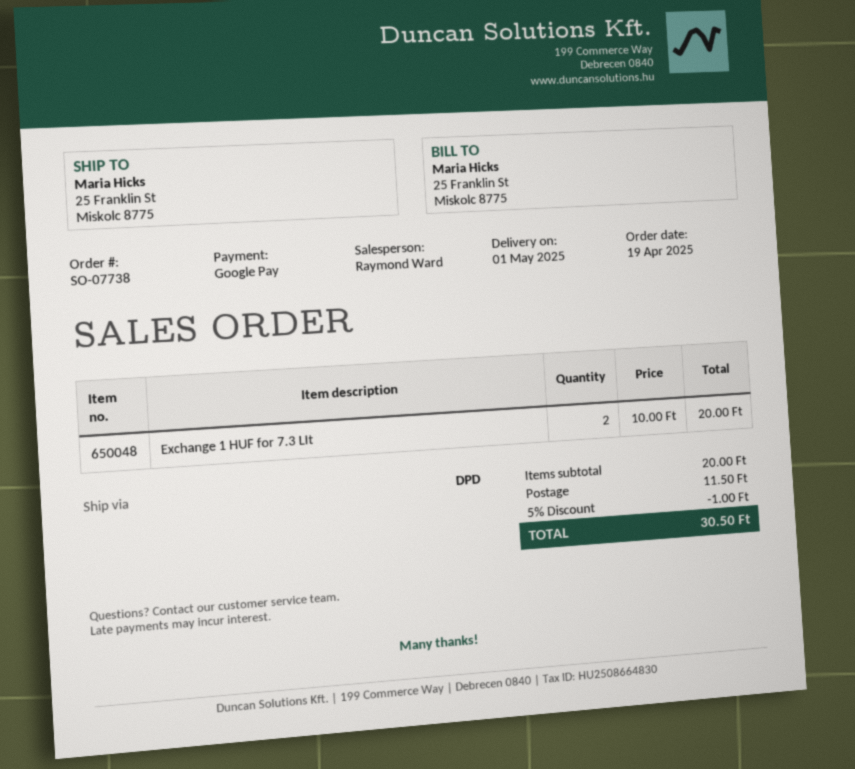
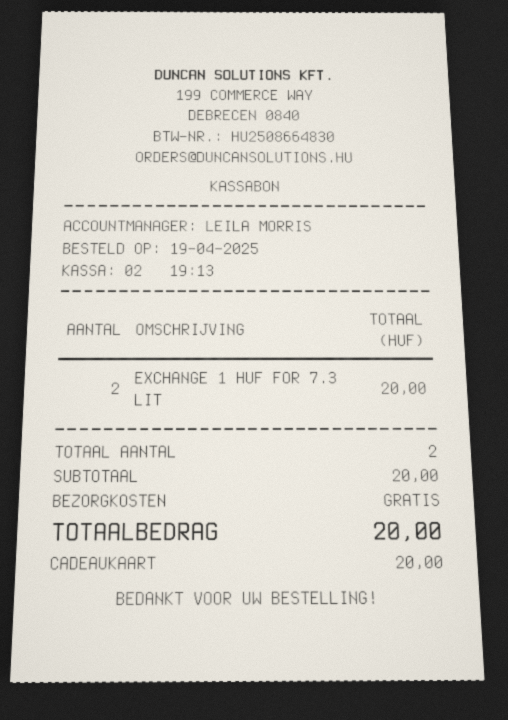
sales rep: Raymond Ward -> LEILA MORRIS
payment method: Google Pay -> gift card
discount: 5% = 1.00 -> none
shipping: 11.50 -> 0.00
total: 30.50 -> 20.00

